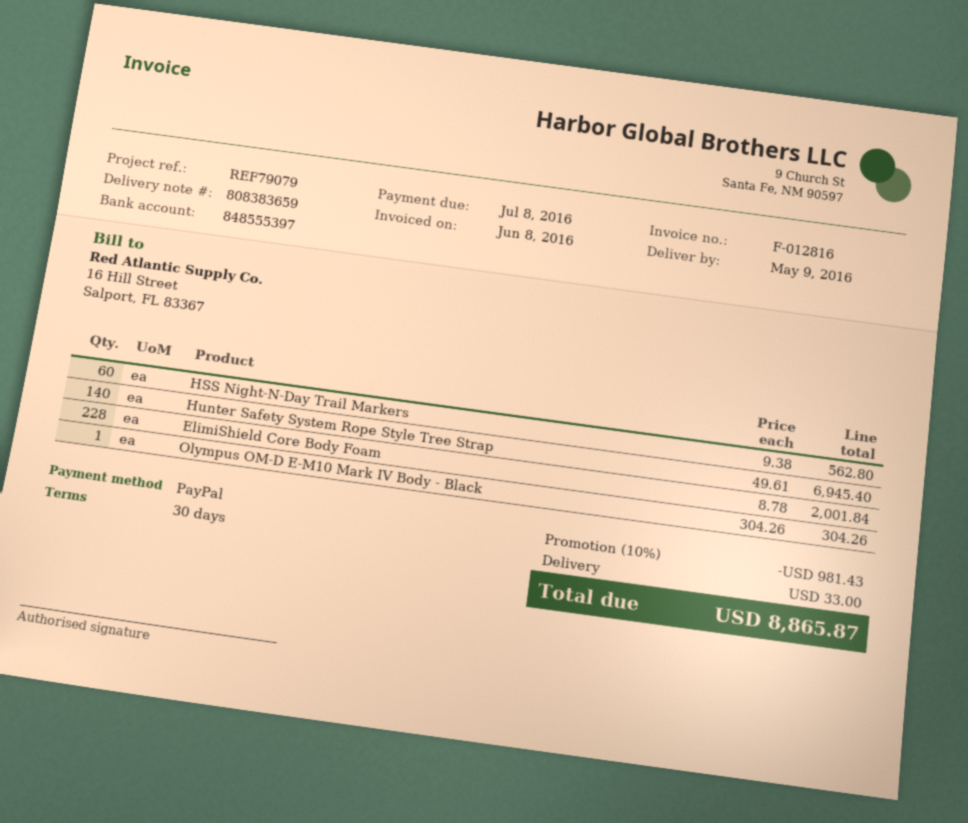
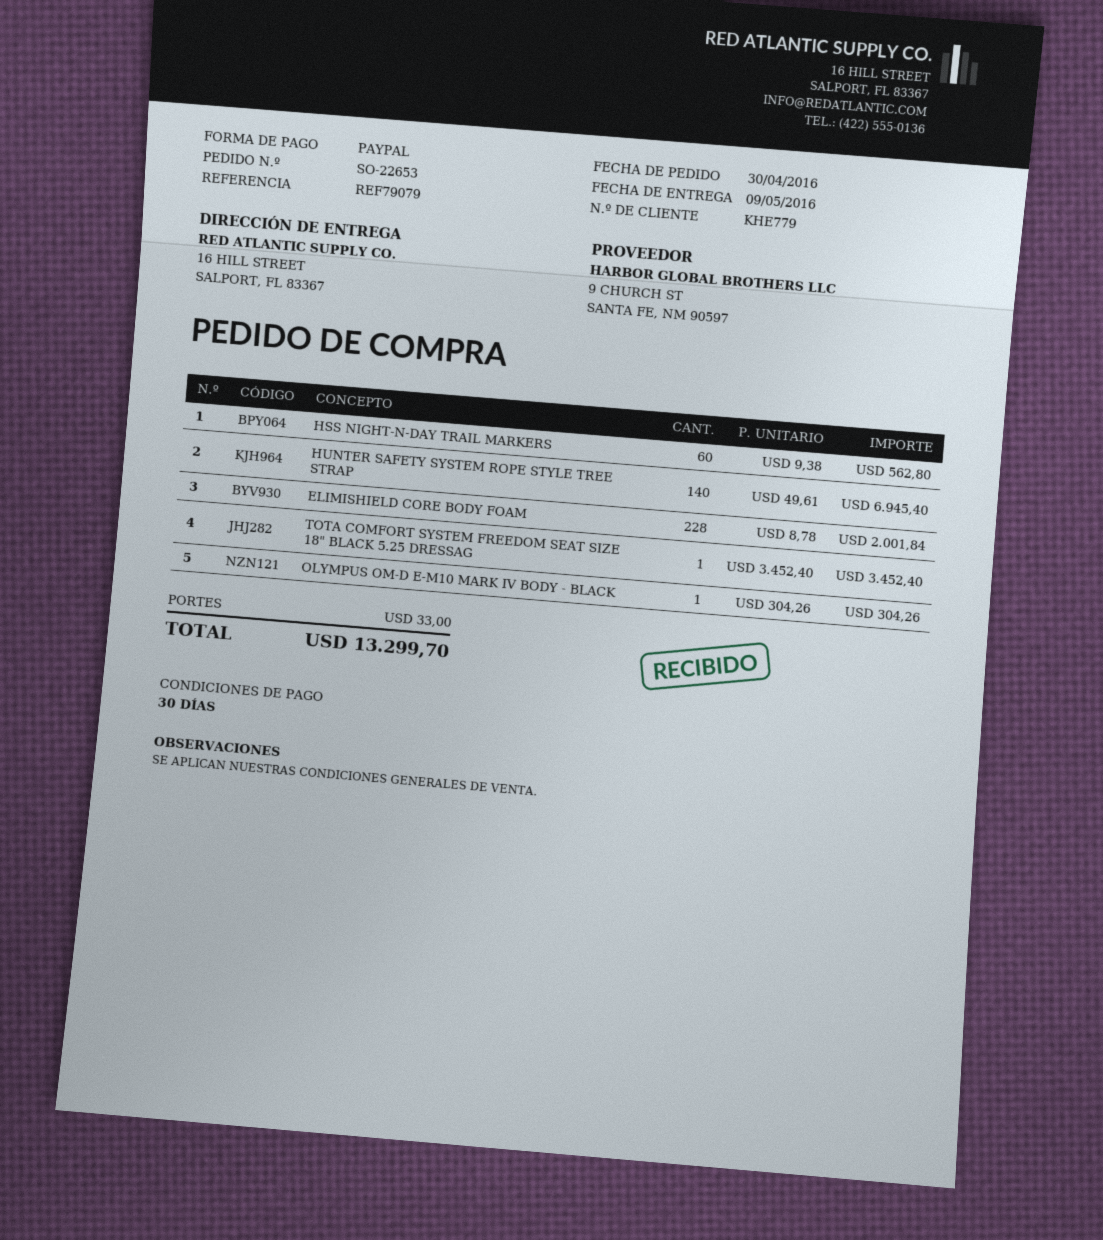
TOTA COMFORT SYSTEM FREEDOM SEAT SIZE 18" BLACK 5.25 DRESSAG: none -> 1 x 3452.40 = 3452.40
discount: 10% = 981.43 -> none
total: 8865.87 -> 13299.70

